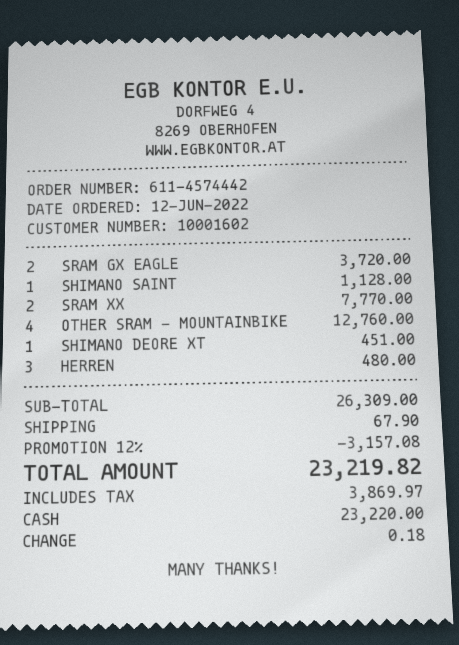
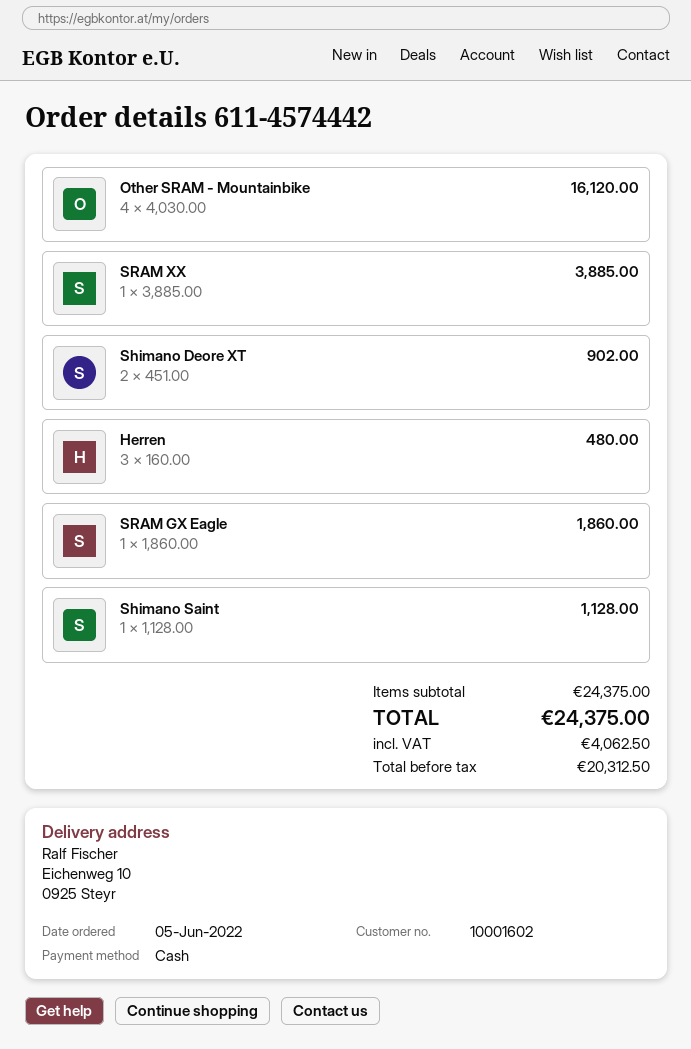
order date: 2022-06-12 -> 2022-06-05
SRAM GX EAGLE: 2 for 3720.00 -> 1 for 1860.00
SRAM XX: 2 for 7770.00 -> 1 for 3885.00
OTHER SRAM - MOUNTAINBIKE: 4 for 12760.00 -> 4 for 16120.00
SHIMANO DEORE XT: 1 for 451.00 -> 2 for 902.00
subtotal: 26309.00 -> 24375.00
discount: 12% = 3157.08 -> none
shipping: 67.90 -> none
tax: 3869.97 -> 4062.50
total: 23219.82 -> 24375.00

